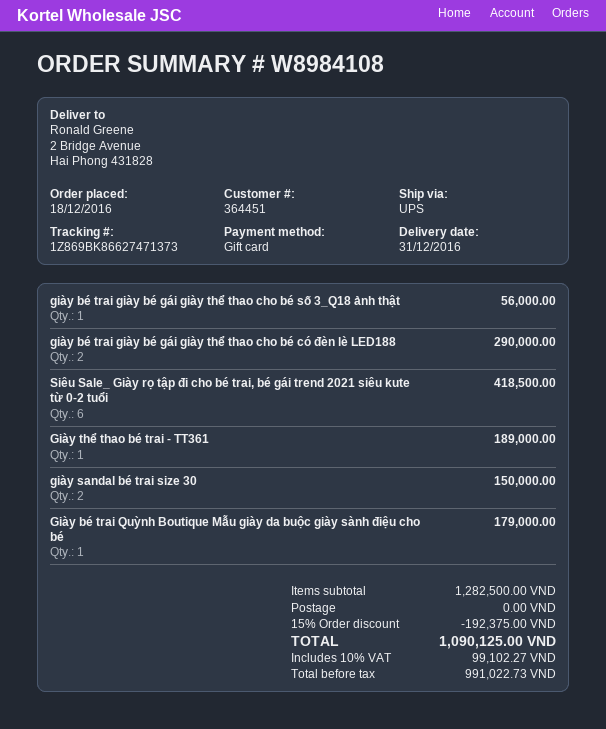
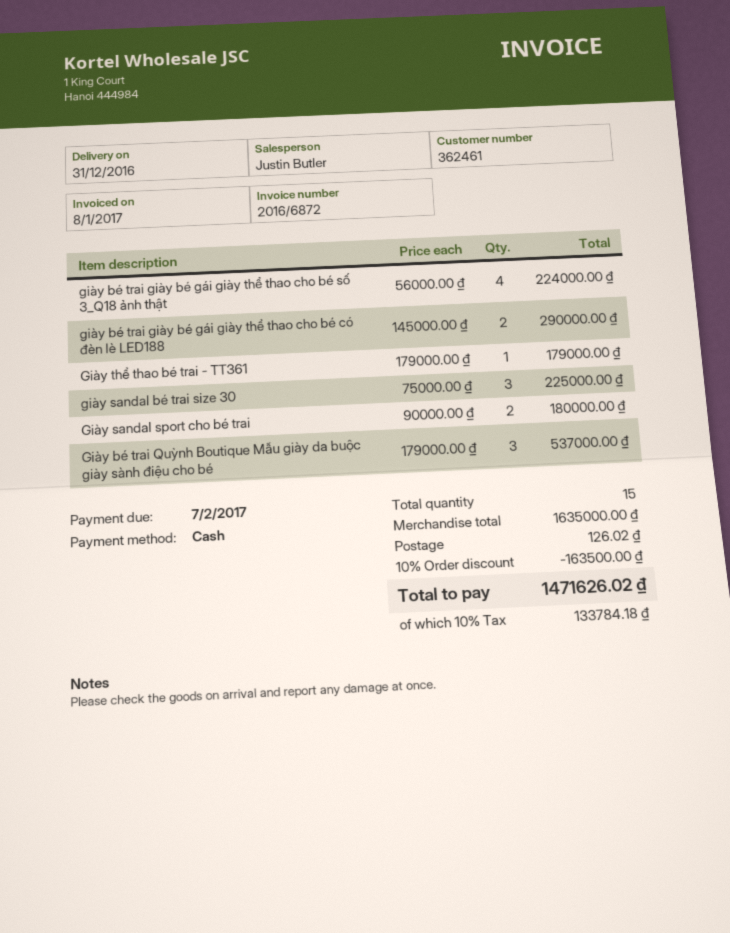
customer number: 364451 -> 362461
payment method: gift card -> cash
giày bé trai giày bé gái giày thể thao cho bé số 3_Q18 ảnh thật: 1 for 56000.00 -> 4 for 224000.00
Siêu Sale_ Giày rọ tập đi cho bé trai, bé gái trend 2021 siêu kute từ 0-2 tuổi: 6 for 418500.00 -> none
Giày thể thao bé trai - TT361: 1 for 189000.00 -> 1 for 179000.00
giày sandal bé trai size 30: 2 for 150000.00 -> 3 for 225000.00
Giày bé trai Quỳnh Boutique Mẫu giày da buộc giày sành điệu cho bé: 1 for 179000.00 -> 3 for 537000.00
Giày sandal sport cho bé trai: none -> 2 for 180000.00
subtotal: 1282500.00 -> 1635000.00
discount: 15% = 192375.00 -> 10% = 163500.00
shipping: 0.00 -> 126.02
tax: 10% = 99102.27 -> 10% = 133784.18
total: 1090125.00 -> 1471626.02

